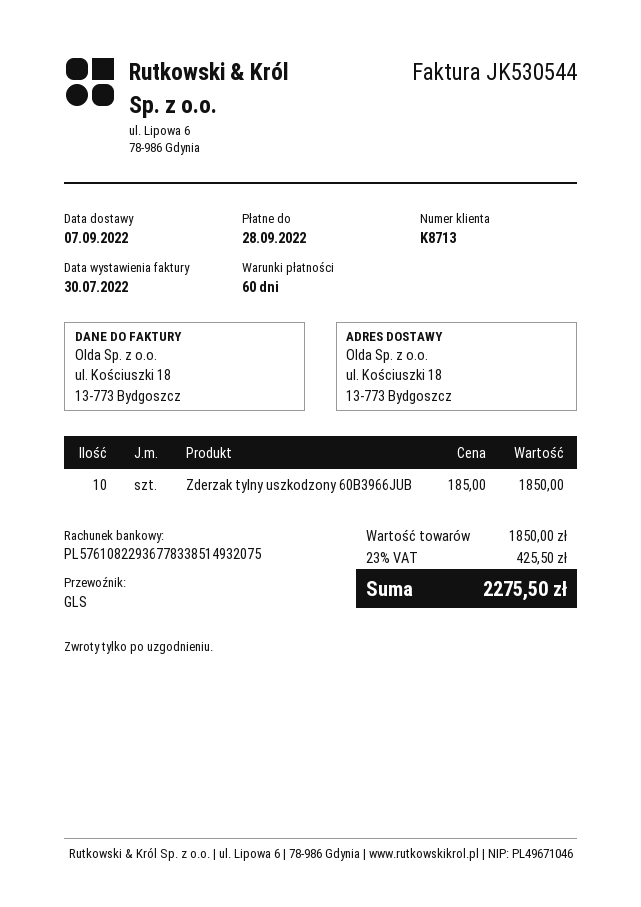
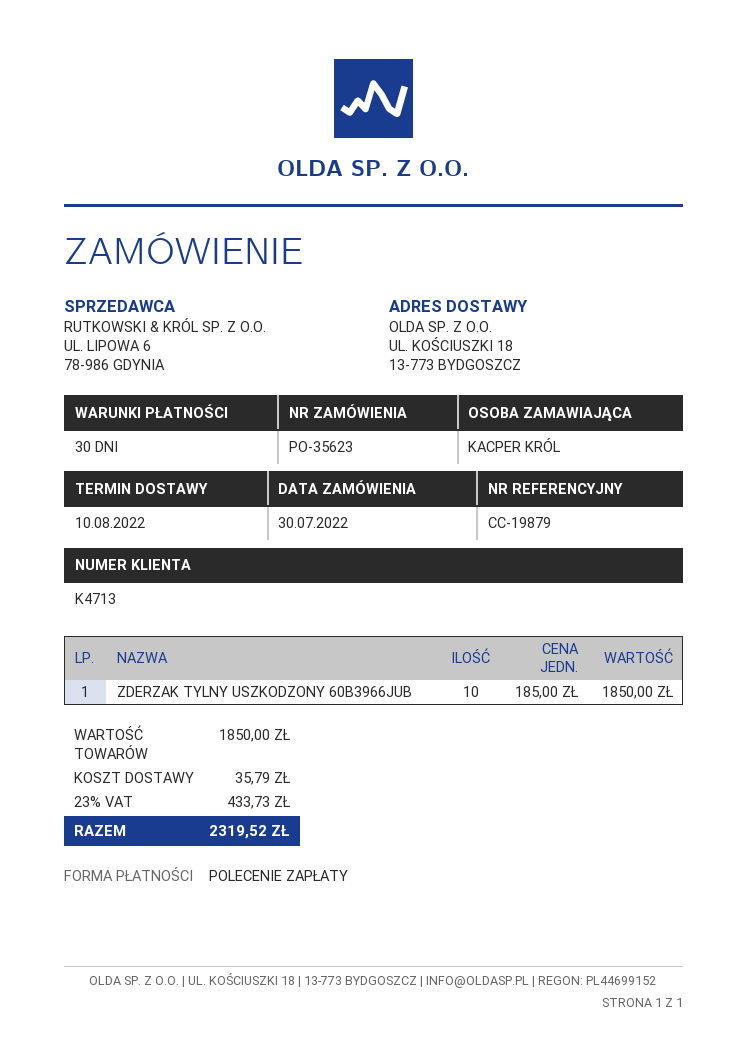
delivery date: 2022-09-07 -> 2022-08-10
payment terms: 60 days -> 30 days
customer number: K8713 -> K4713
shipping: none -> 35.79
tax: 23% = 425.50 -> 23% = 433.73
total: 2275.50 -> 2319.52

